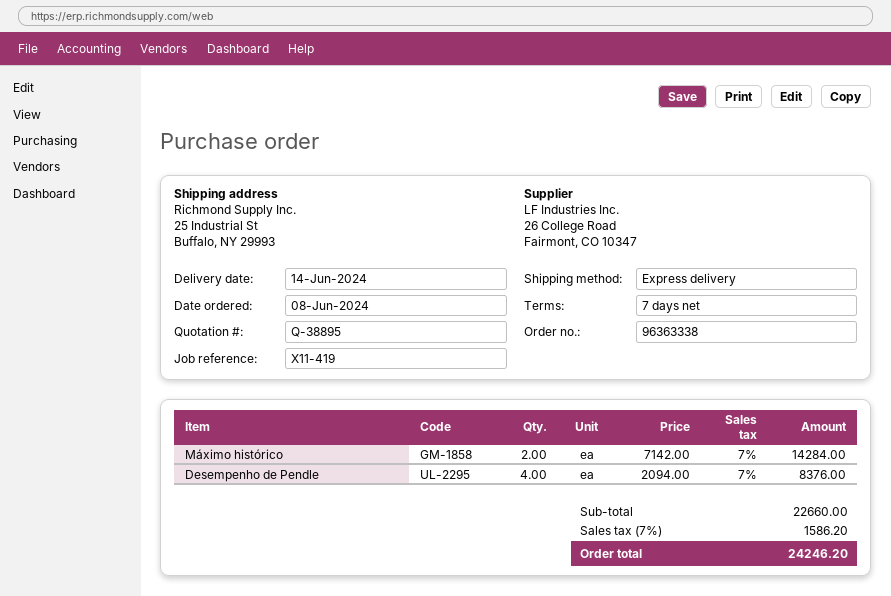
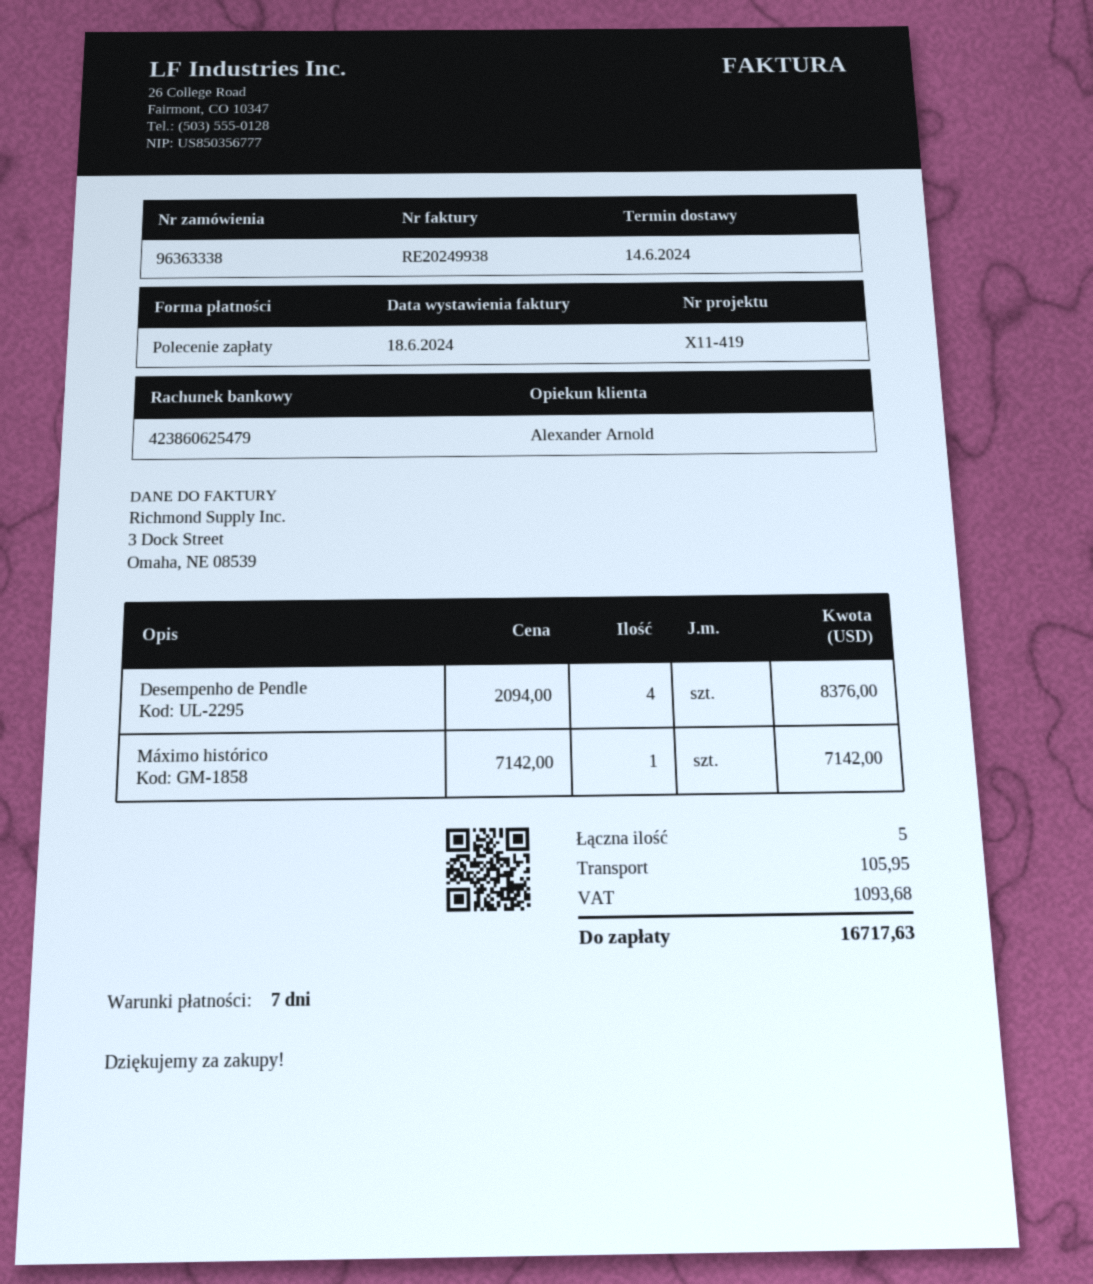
Máximo histórico: 2 x 7142.00 = 14284.00 -> 1 x 7142.00 = 7142.00
shipping: none -> 105.95
tax: 1586.20 -> 1093.68
total: 24246.20 -> 16717.63

